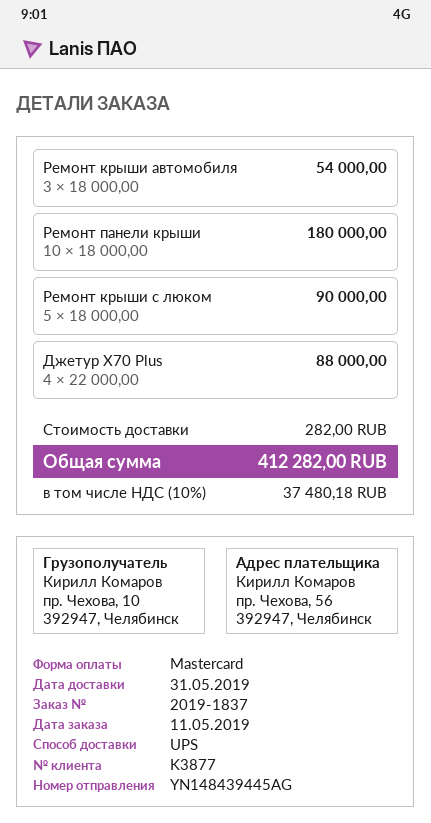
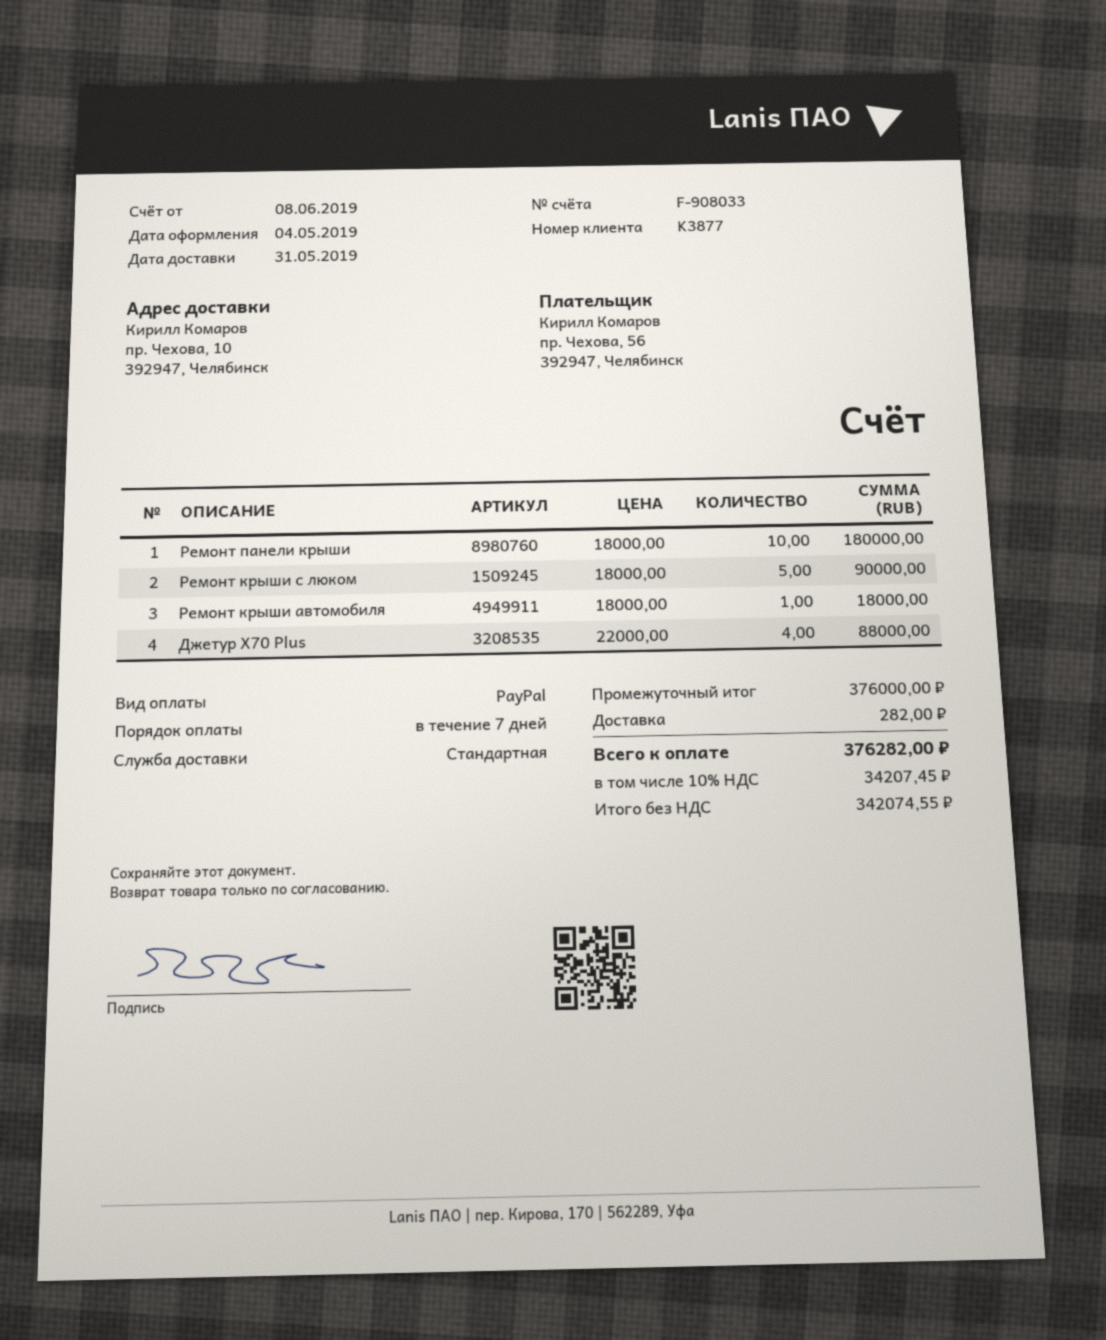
order date: 2019-05-11 -> 2019-05-04
payment method: Mastercard -> PayPal
shipping method: UPS -> standard
Ремонт крыши автомобиля: 3 x 18000.00 = 54000.00 -> 1 x 18000.00 = 18000.00
tax: 10% = 37480.18 -> 10% = 34207.45
total: 412282.00 -> 376282.00

